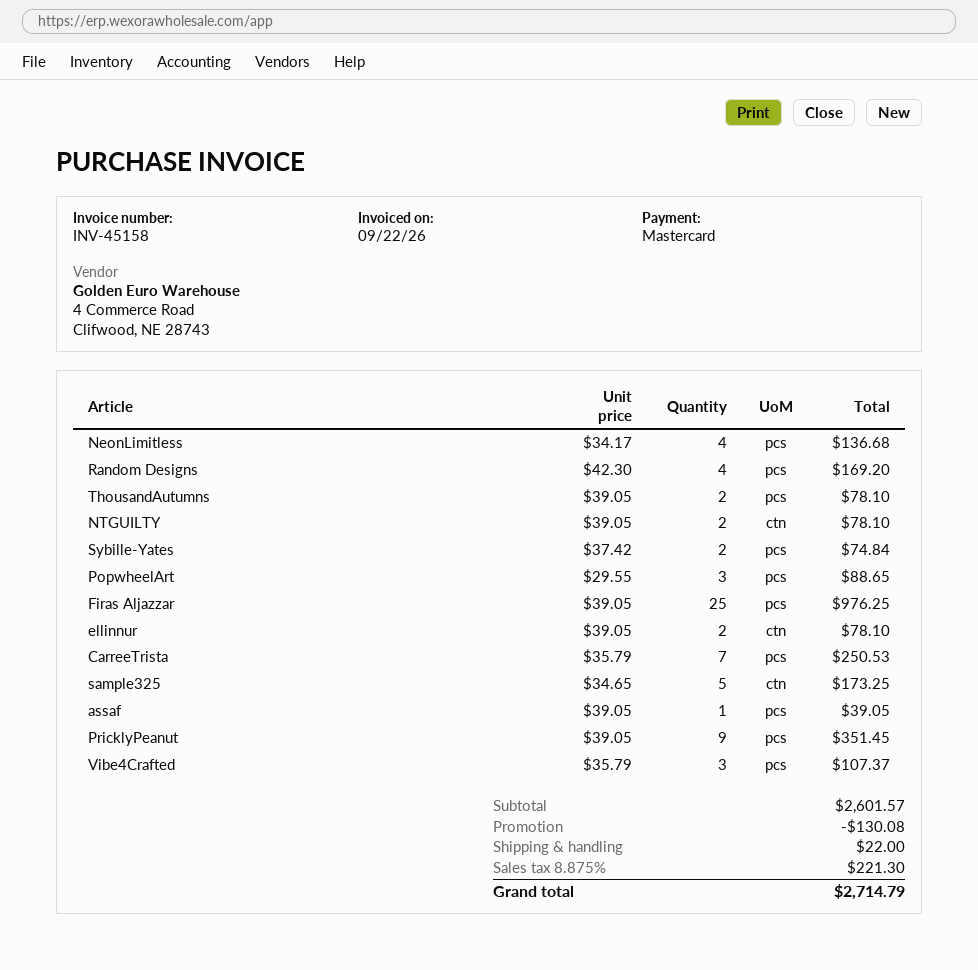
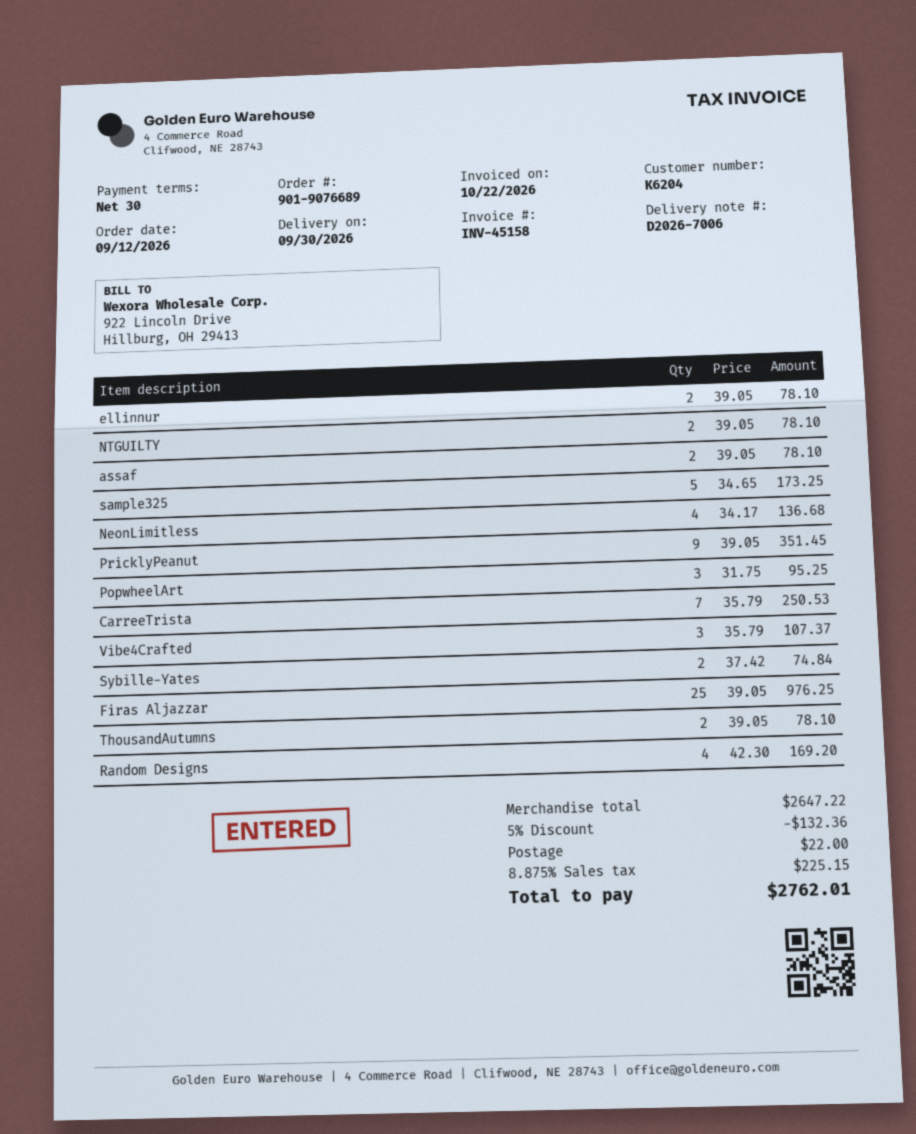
invoice date: 2026-09-22 -> 2026-10-22
PopwheelArt: 3 x 29.55 = 88.65 -> 3 x 31.75 = 95.25
assaf: 1 x 39.05 = 39.05 -> 2 x 39.05 = 78.10
subtotal: 2601.57 -> 2647.22
discount: 130.08 -> 132.36
tax: 8.875% = 221.30 -> 8.875% = 225.15
total: 2714.79 -> 2762.01

